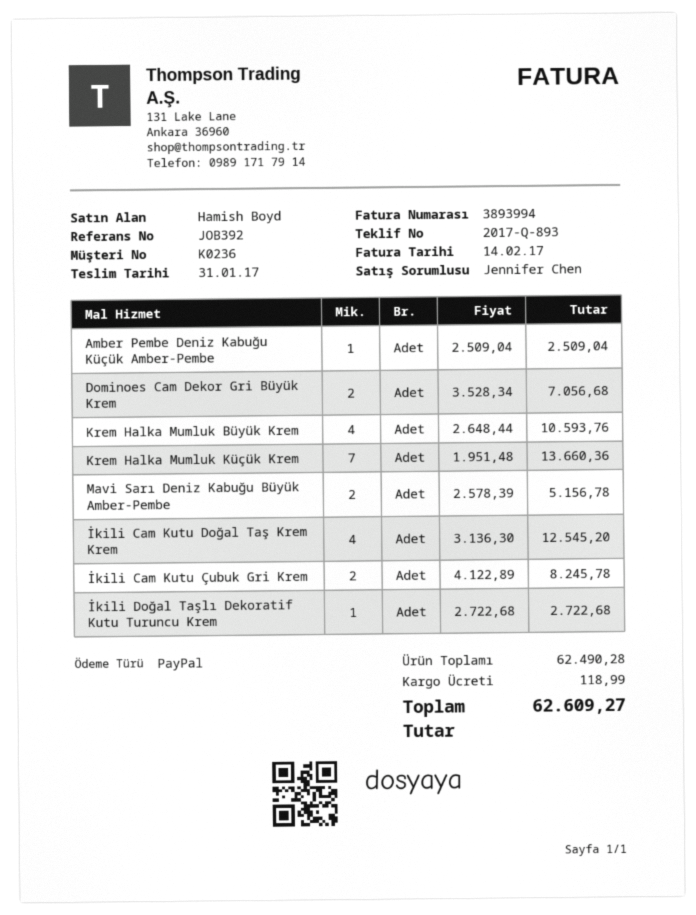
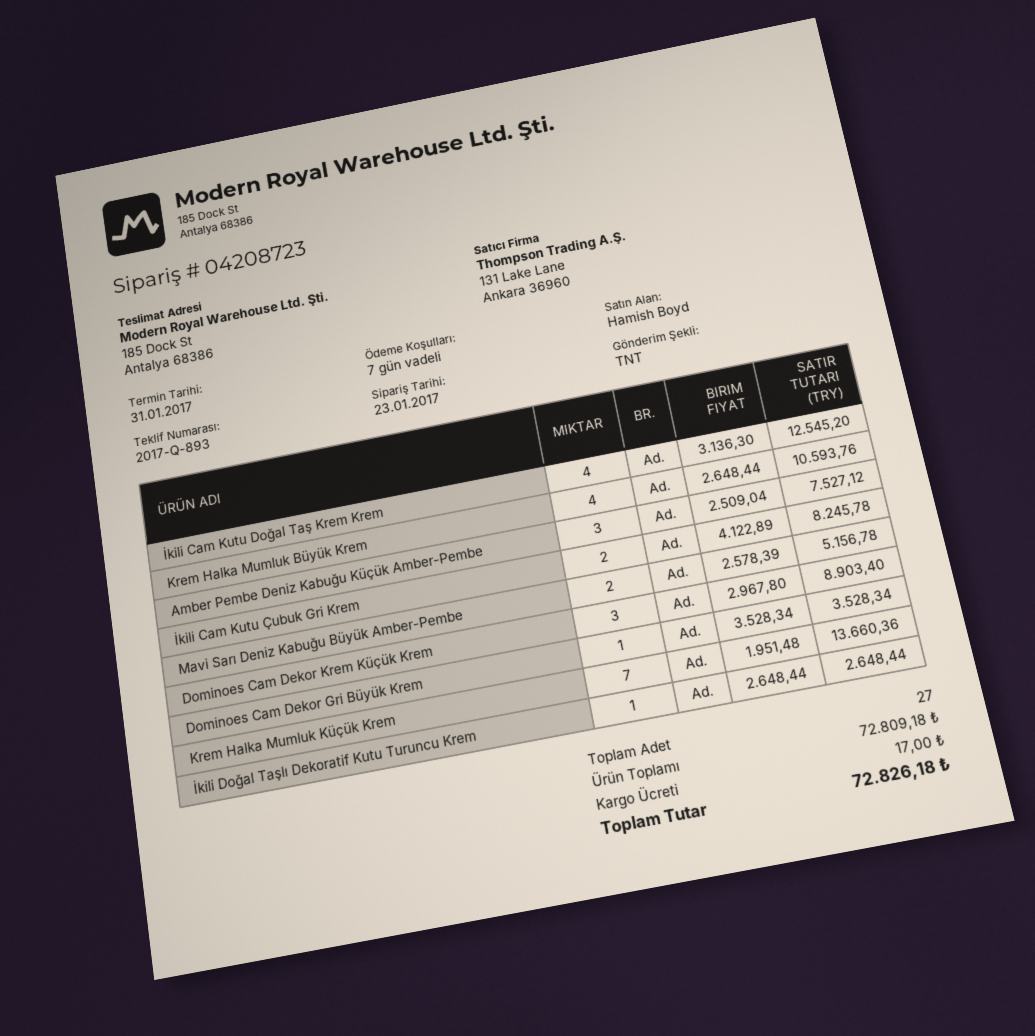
Amber Pembe Deniz Kabuğu Küçük Amber-Pembe: 1 x 2509.04 = 2509.04 -> 3 x 2509.04 = 7527.12
Dominoes Cam Dekor Gri Büyük Krem: 2 x 3528.34 = 7056.68 -> 1 x 3528.34 = 3528.34
İkili Doğal Taşlı Dekoratif Kutu Turuncu Krem: 1 x 2722.68 = 2722.68 -> 1 x 2648.44 = 2648.44
Dominoes Cam Dekor Krem Küçük Krem: none -> 3 x 2967.80 = 8903.40
subtotal: 62490.28 -> 72809.18
shipping: 118.99 -> 17.00
total: 62609.27 -> 72826.18

